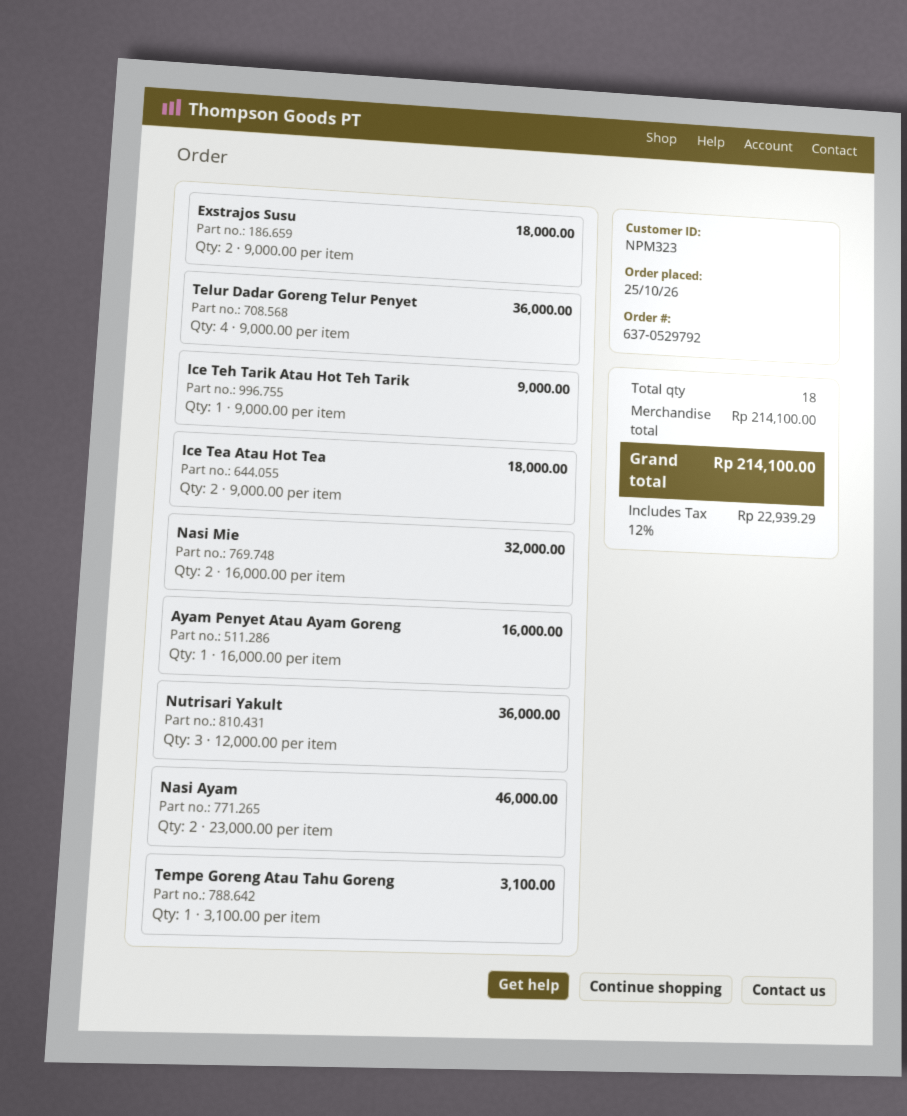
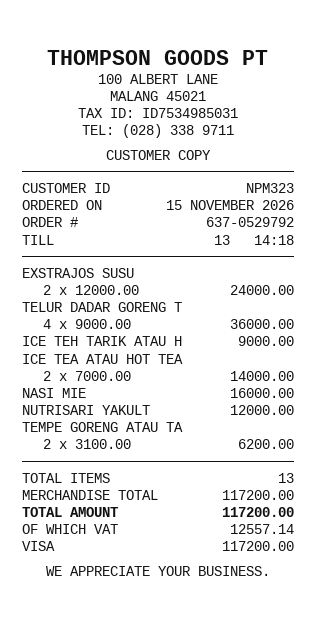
order date: 2026-10-25 -> 2026-11-15
Exstrajos Susu: 2 x 9000.00 = 18000.00 -> 2 x 12000.00 = 24000.00
Ice Tea Atau Hot Tea: 2 x 9000.00 = 18000.00 -> 2 x 7000.00 = 14000.00
Nasi Mie: 2 x 16000.00 = 32000.00 -> 1 x 16000.00 = 16000.00
Ayam Penyet Atau Ayam Goreng: 1 x 16000.00 = 16000.00 -> none
Nutrisari Yakult: 3 x 12000.00 = 36000.00 -> 1 x 12000.00 = 12000.00
Nasi Ayam: 2 x 23000.00 = 46000.00 -> none
Tempe Goreng Atau Tahu Goreng: 1 x 3100.00 = 3100.00 -> 2 x 3100.00 = 6200.00
total quantity: 18 -> 13
subtotal: 214100.00 -> 117200.00
tax: 22939.29 -> 12557.14
total: 214100.00 -> 117200.00

